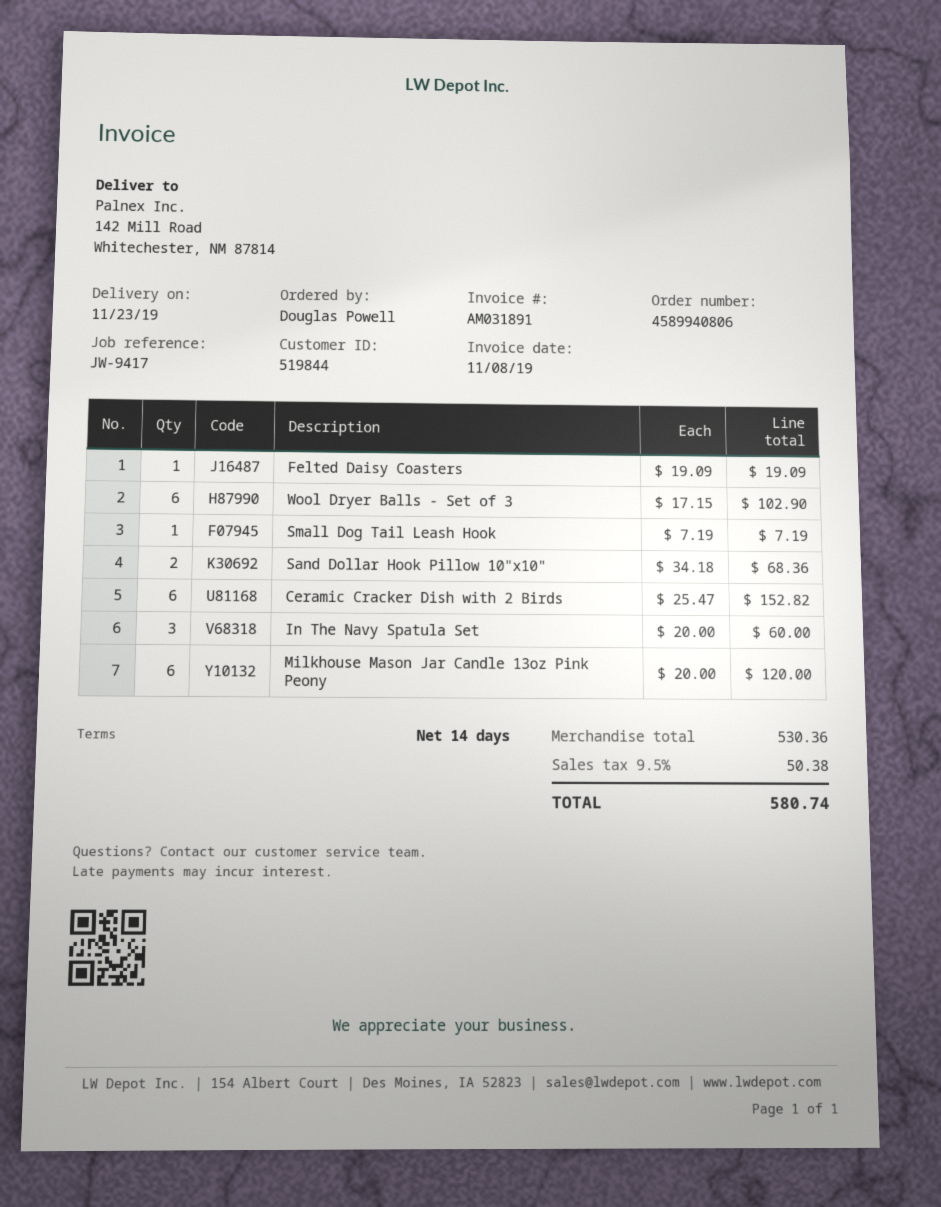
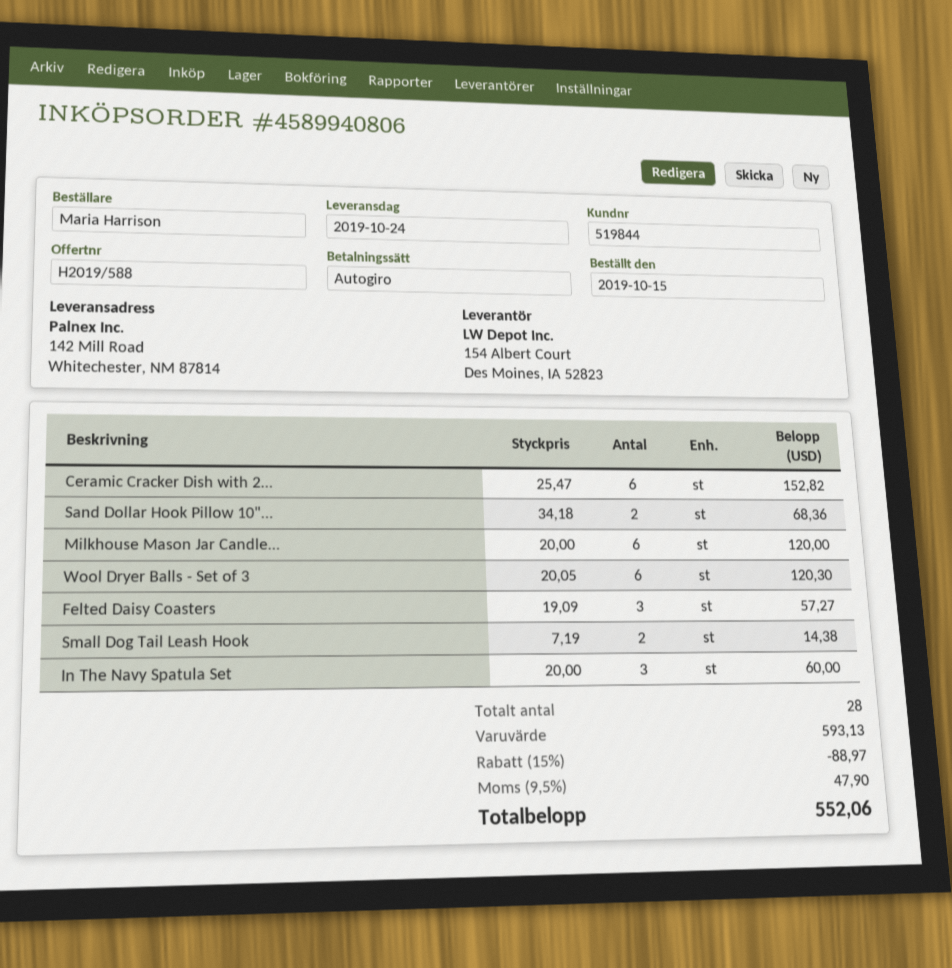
delivery date: 2019-11-23 -> 2019-10-24
ordered by: Douglas Powell -> Maria Harrison
Felted Daisy Coasters: 1 x 19.09 = 19.09 -> 3 x 19.09 = 57.27
Wool Dryer Balls - Set of 3: 6 x 17.15 = 102.90 -> 6 x 20.05 = 120.30
Small Dog Tail Leash Hook: 1 x 7.19 = 7.19 -> 2 x 7.19 = 14.38
subtotal: 530.36 -> 593.13
discount: none -> 15% = 88.97
tax: 9.5% = 50.38 -> 9.5% = 47.90
total: 580.74 -> 552.06

